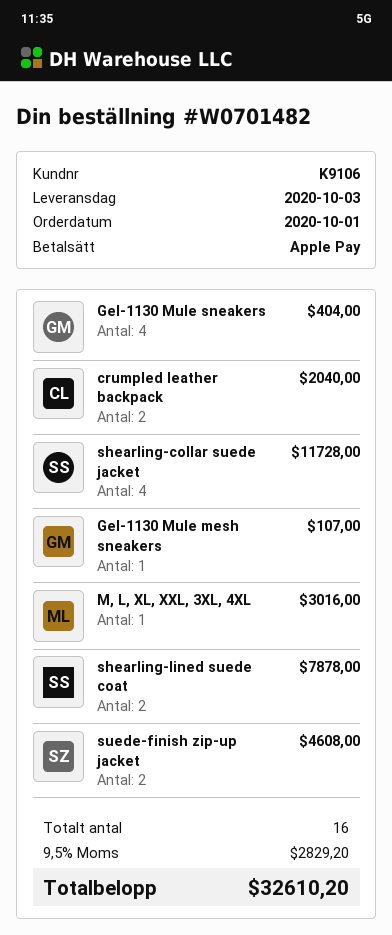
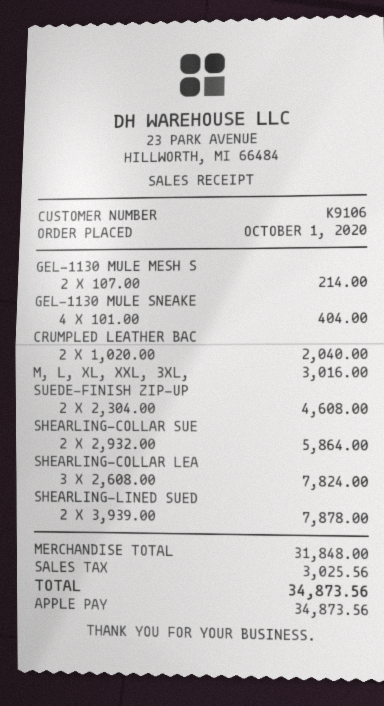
shearling-collar suede jacket: 4 for 11728.00 -> 2 for 5864.00
Gel-1130 Mule mesh sneakers: 1 for 107.00 -> 2 for 214.00
SHEARLING-COLLAR LEA: none -> 3 for 7824.00
tax: 2829.20 -> 3025.56
total: 32610.20 -> 34873.56

